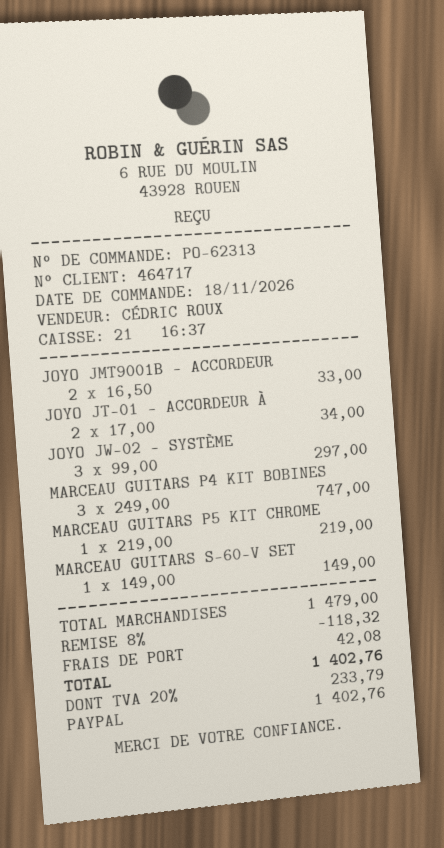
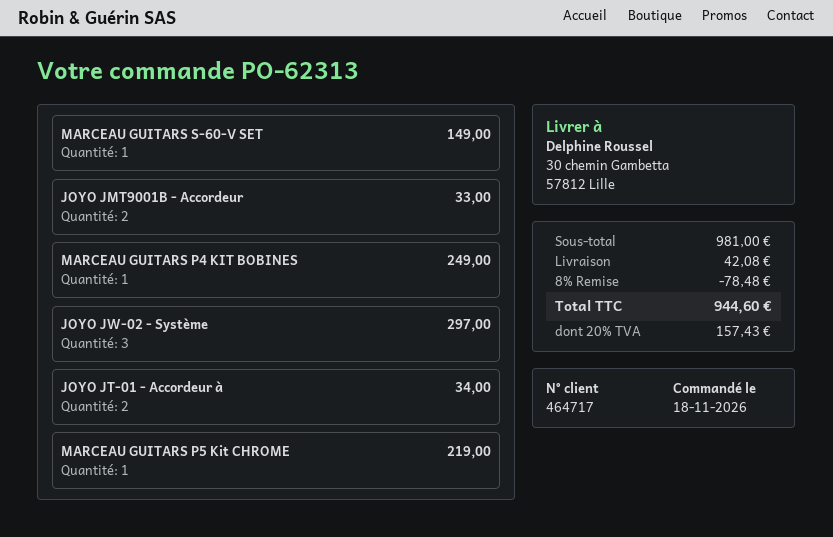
MARCEAU GUITARS P4 KIT BOBINES: 3 for 747.00 -> 1 for 249.00
subtotal: 1479.00 -> 981.00
discount: 8% = 118.32 -> 8% = 78.48
tax: 20% = 233.79 -> 20% = 157.43
total: 1402.76 -> 944.60

